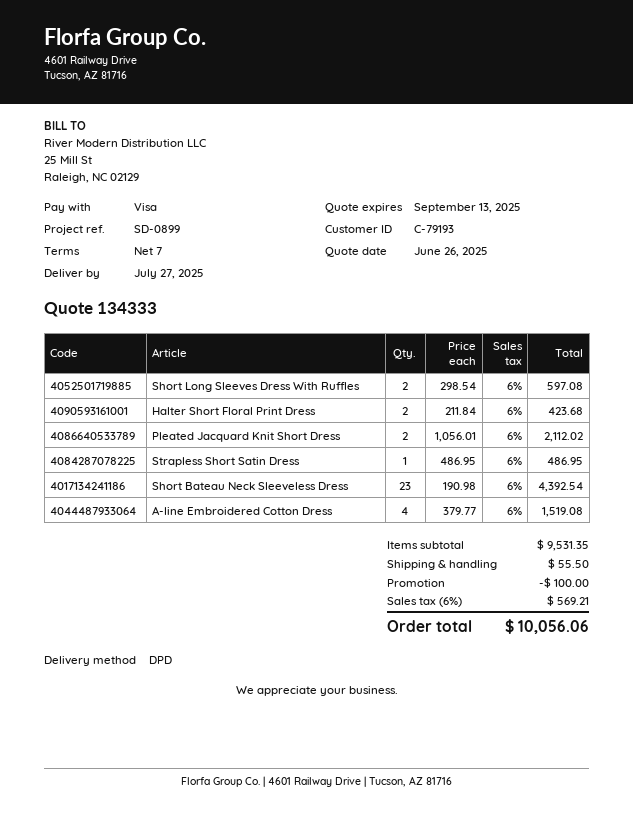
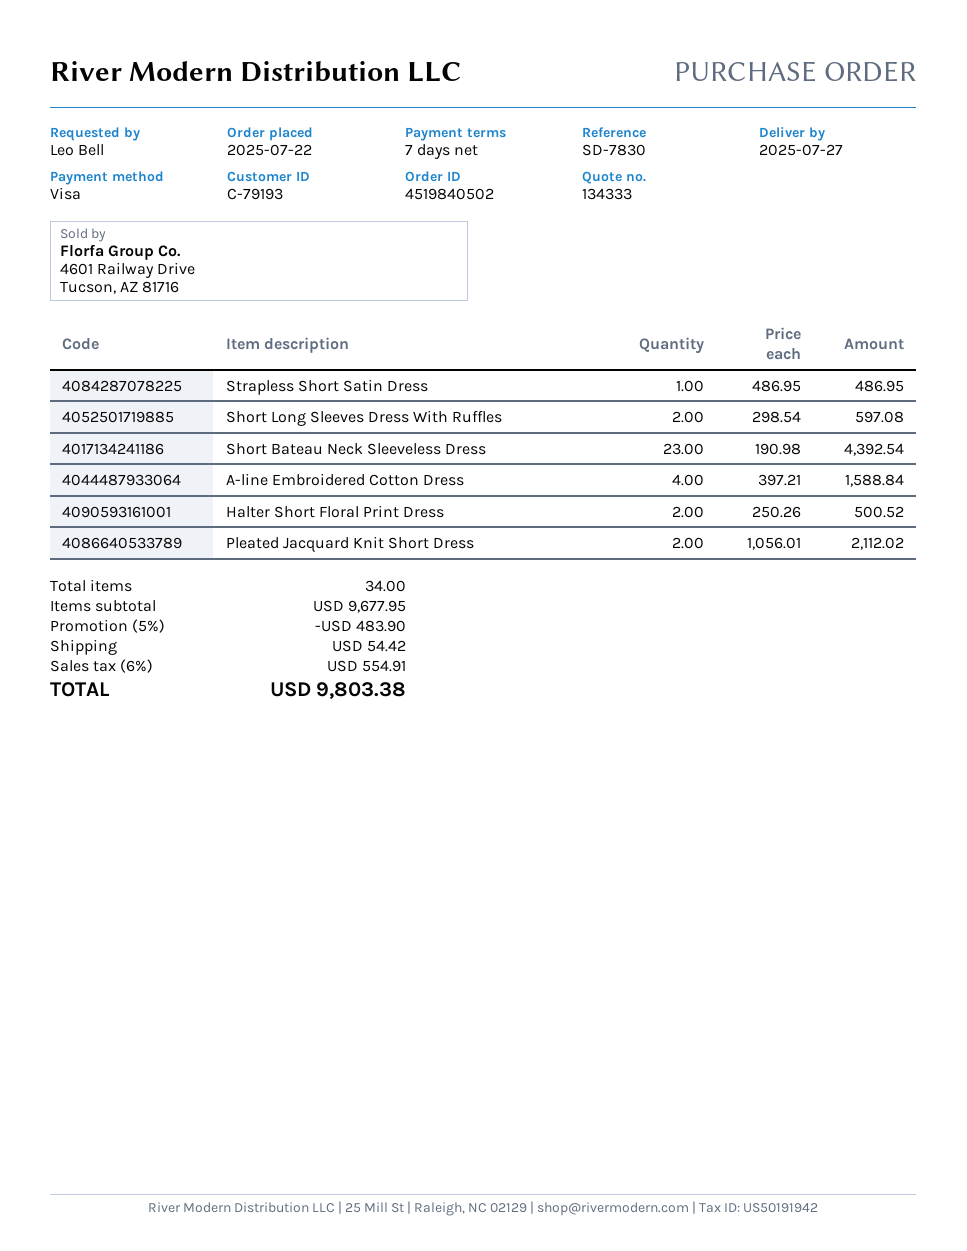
reference: SD-0899 -> SD-7830
Halter Short Floral Print Dress: 2 x 211.84 = 423.68 -> 2 x 250.26 = 500.52
A-line Embroidered Cotton Dress: 4 x 379.77 = 1519.08 -> 4 x 397.21 = 1588.84
subtotal: 9531.35 -> 9677.95
discount: 100.00 -> 483.90
shipping: 55.50 -> 54.42
tax: 6% = 569.21 -> 6% = 554.91
total: 10056.06 -> 9803.38

